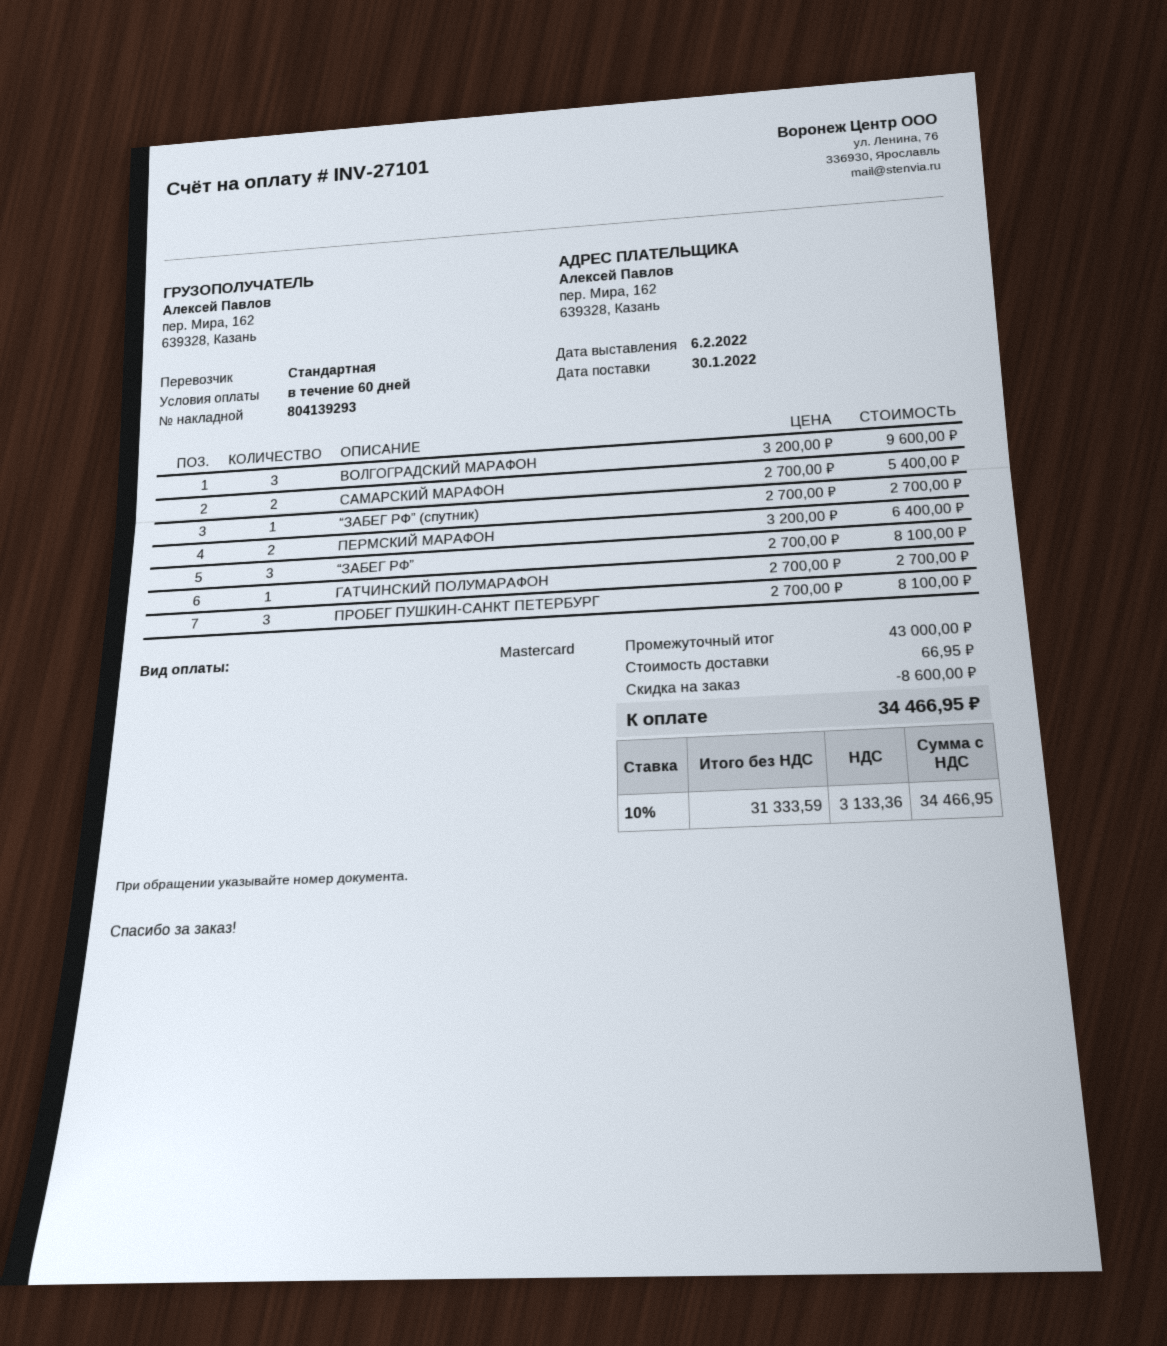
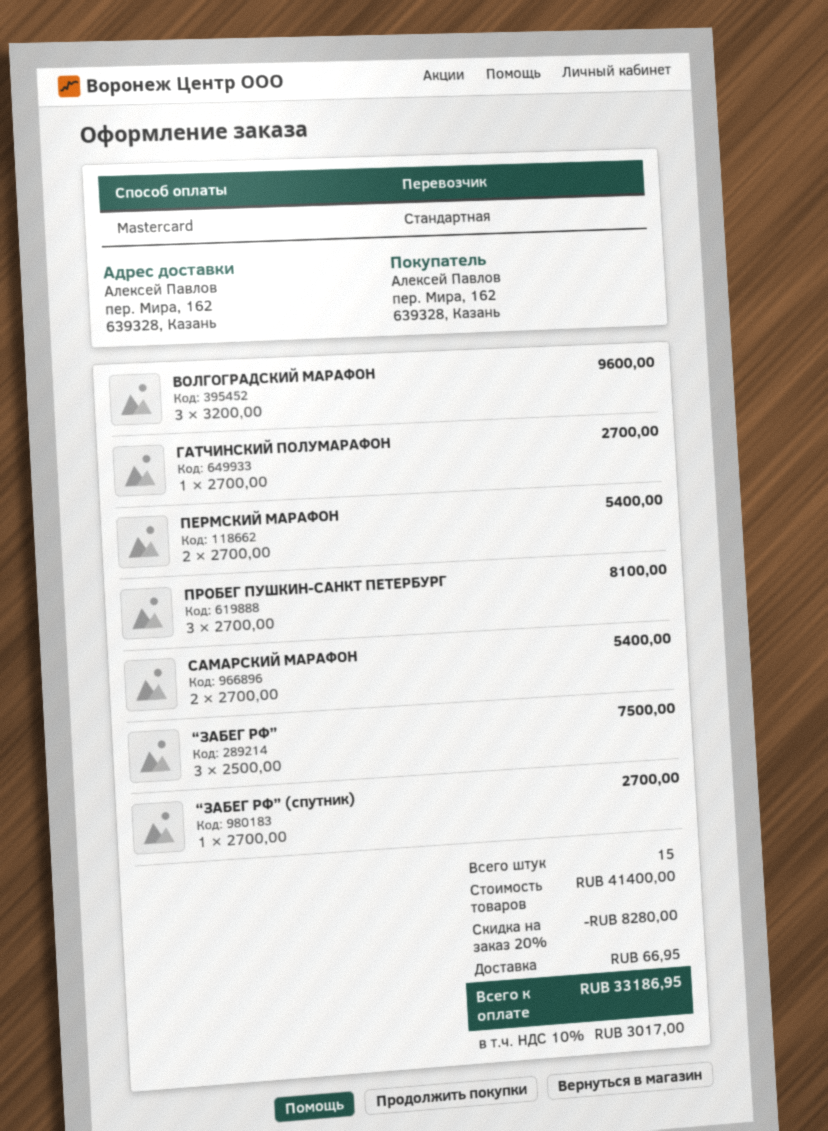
ПЕРМСКИЙ МАРАФОН: 2 x 3200.00 = 6400.00 -> 2 x 2700.00 = 5400.00
“ЗАБЕГ РФ”: 3 x 2700.00 = 8100.00 -> 3 x 2500.00 = 7500.00
subtotal: 43000.00 -> 41400.00
discount: 8600.00 -> 8280.00
tax: 10% = 3133.36 -> 10% = 3017.00
total: 34466.95 -> 33186.95

